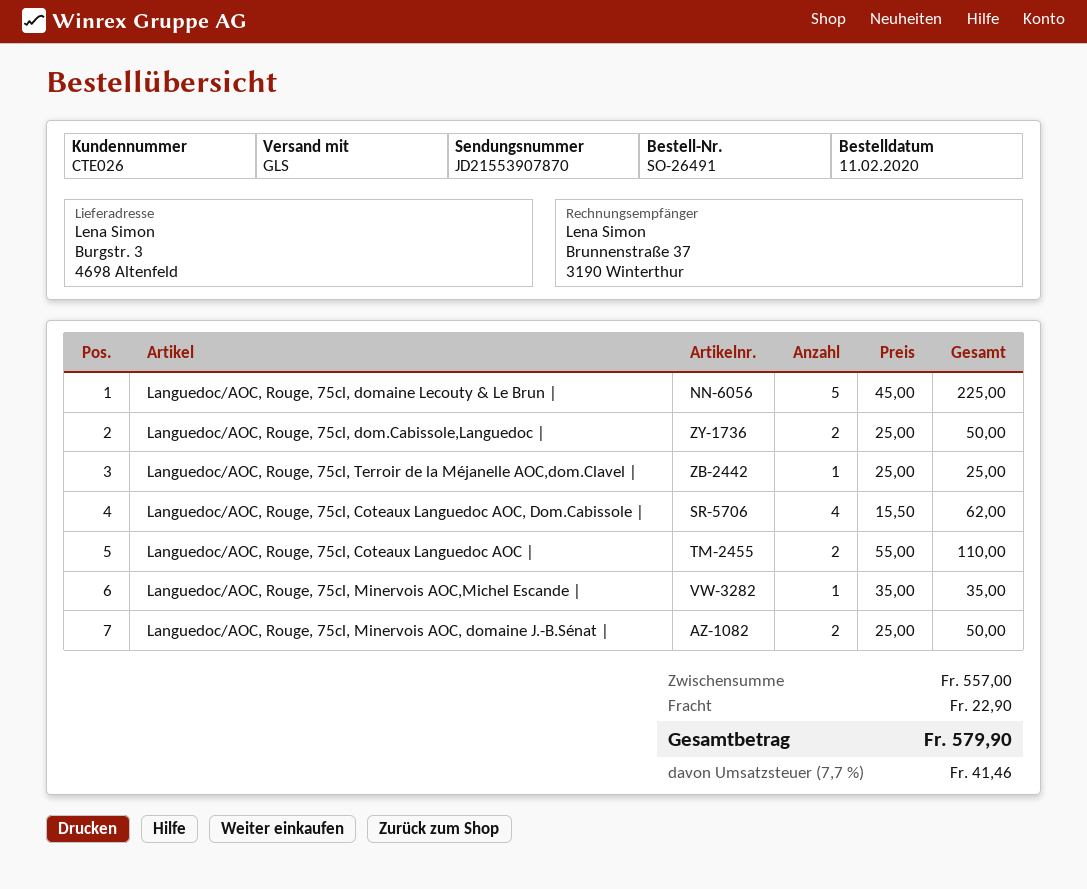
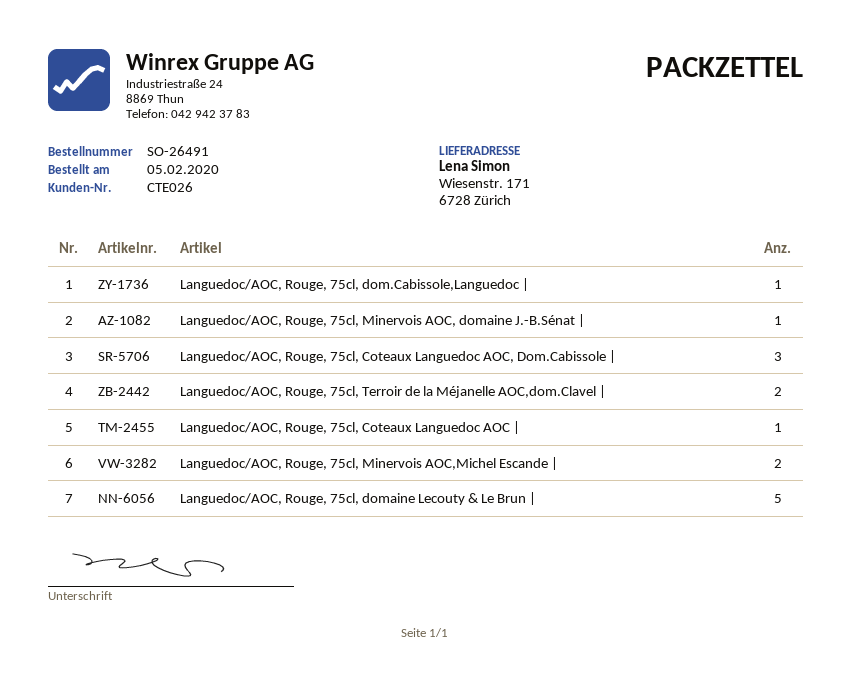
order date: 2020-02-11 -> 2020-02-05
ship to: Burgstr. 3, 4698 Altenfeld -> Wiesenstr. 171, 6728 Zürich
Languedoc/AOC, Rouge, 75cl, dom.Cabissole,Languedoc |: 2 -> 1
Languedoc/AOC, Rouge, 75cl, Terroir de la Méjanelle AOC,dom.Clavel |: 1 -> 2
Languedoc/AOC, Rouge, 75cl, Coteaux Languedoc AOC, Dom.Cabissole |: 4 -> 3
Languedoc/AOC, Rouge, 75cl, Coteaux Languedoc AOC |: 2 -> 1
Languedoc/AOC, Rouge, 75cl, Minervois AOC,Michel Escande |: 1 -> 2
Languedoc/AOC, Rouge, 75cl, Minervois AOC, domaine J.-B.Sénat |: 2 -> 1

